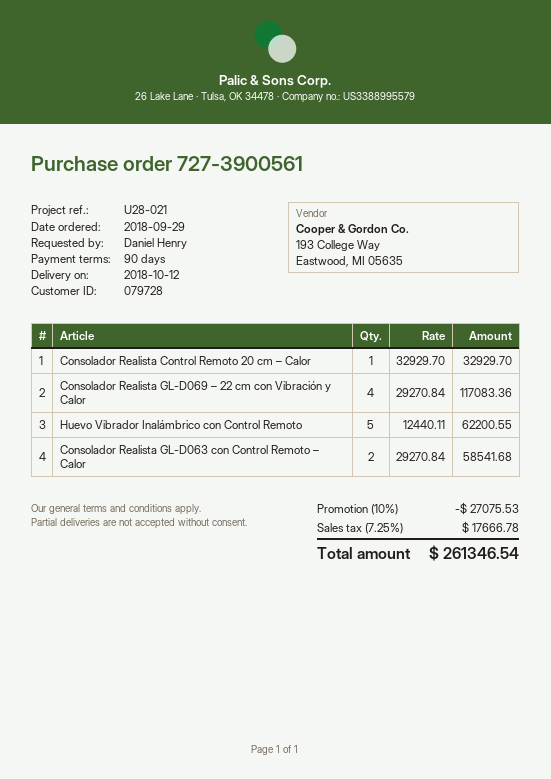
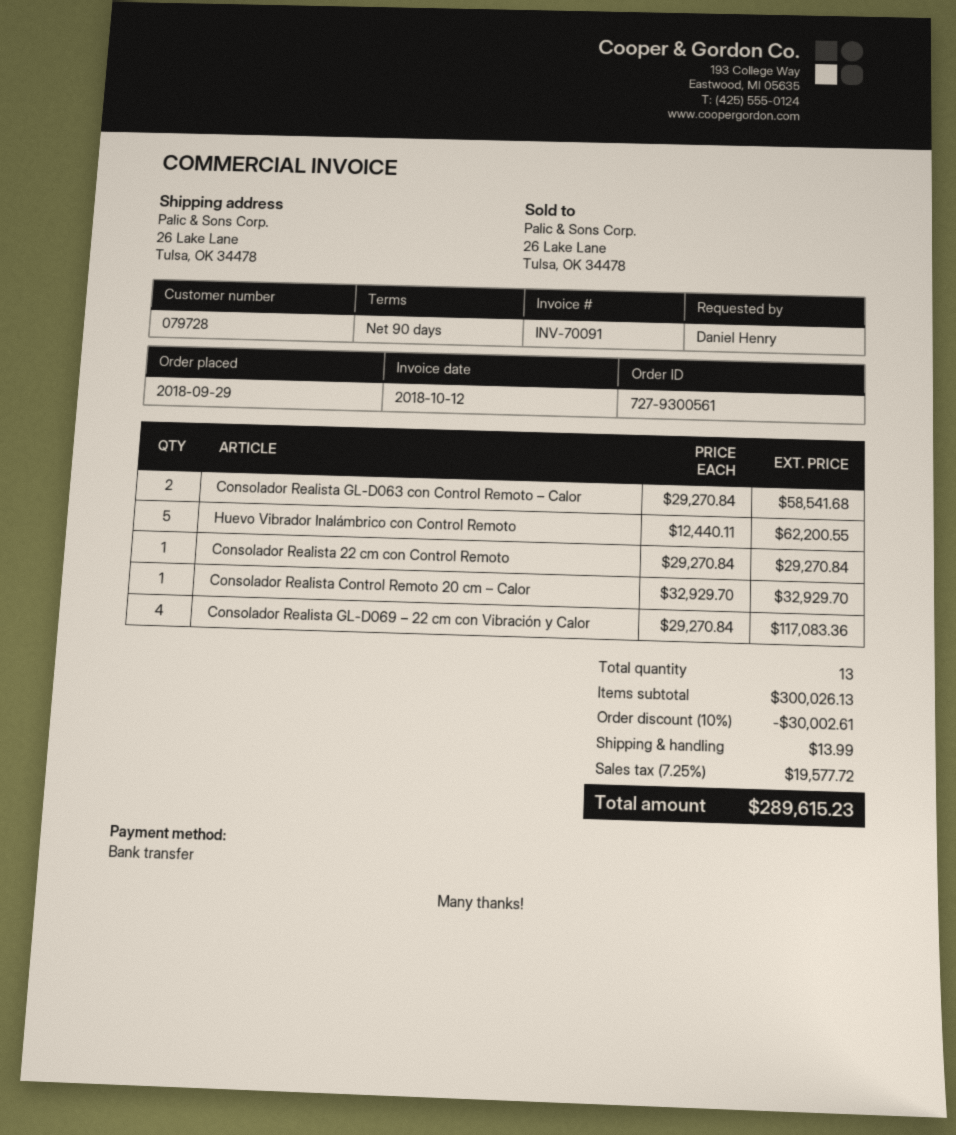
order number: 727-3900561 -> 727-9300561
Consolador Realista 22 cm con Control Remoto: none -> 1 x 29270.84 = 29270.84
discount: 10% = 27075.53 -> 10% = 30002.61
shipping: none -> 13.99
tax: 7.25% = 17666.78 -> 7.25% = 19577.72
total: 261346.54 -> 289615.23

